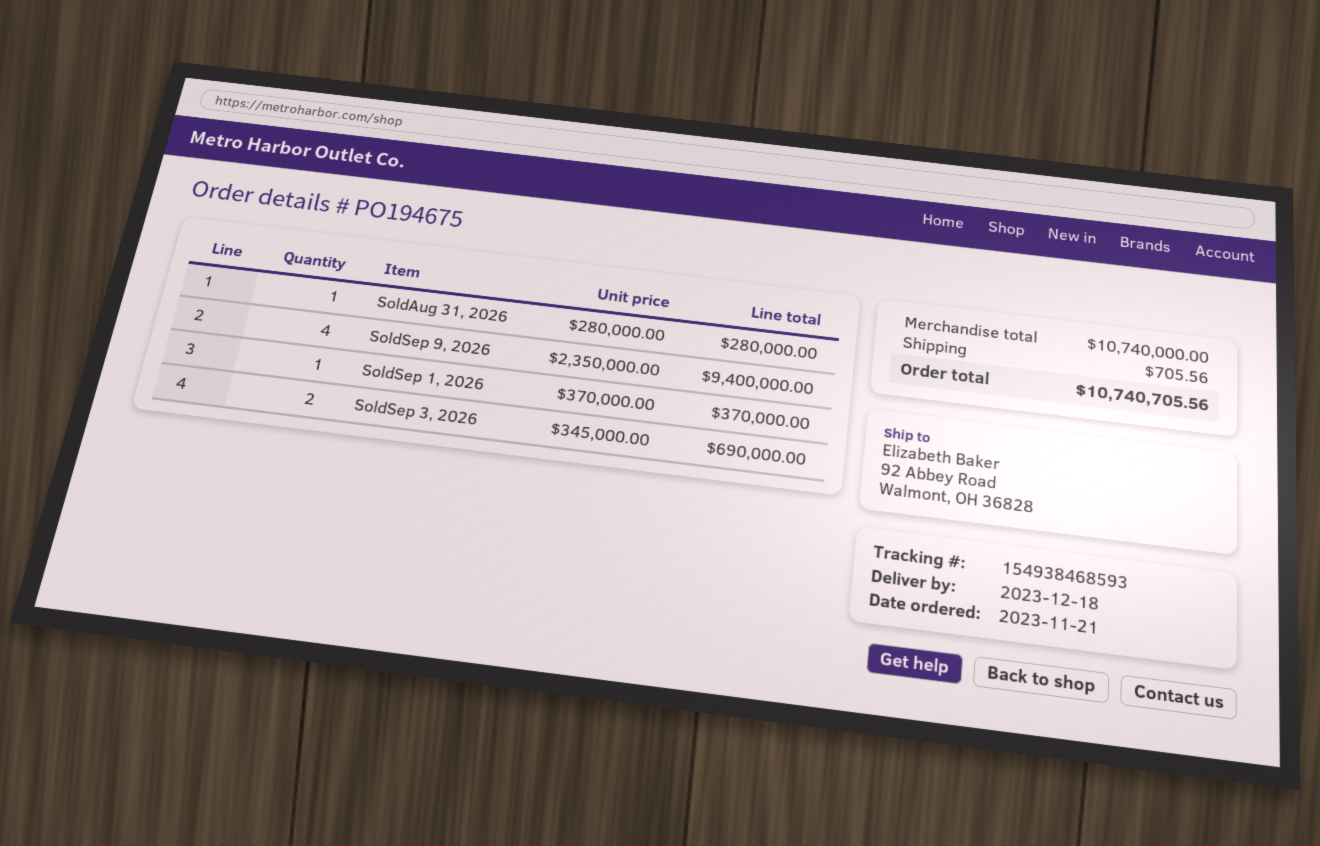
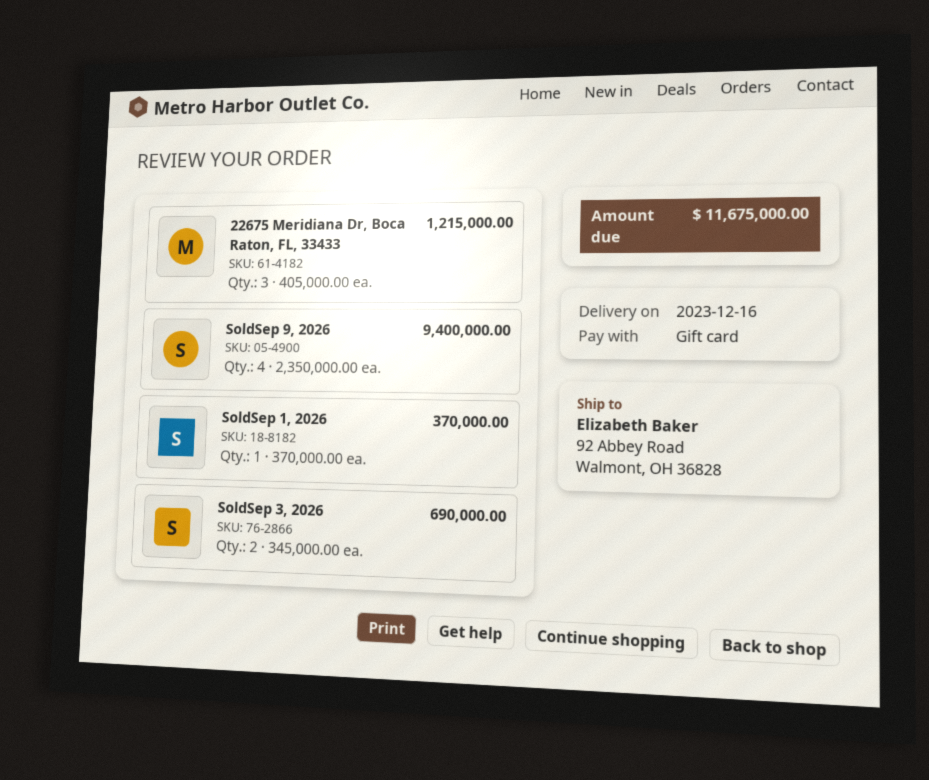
delivery date: 2023-12-18 -> 2023-12-16
SoldAug 31, 2026: 1 x 280000.00 = 280000.00 -> none
22675 Meridiana Dr, Boca Raton, FL, 33433: none -> 3 x 405000.00 = 1215000.00
shipping: 705.56 -> none
total: 10740705.56 -> 11675000.00

